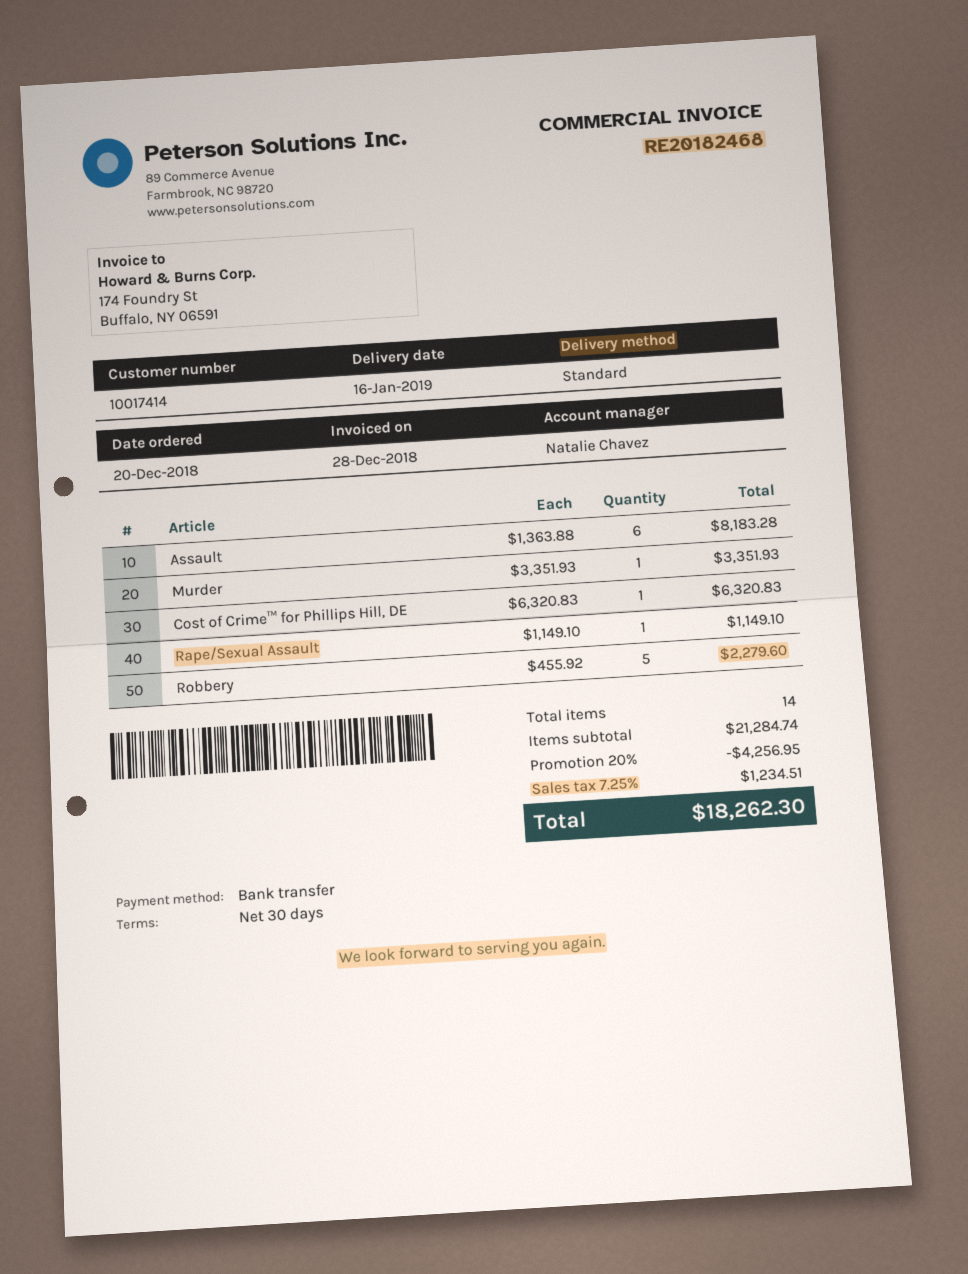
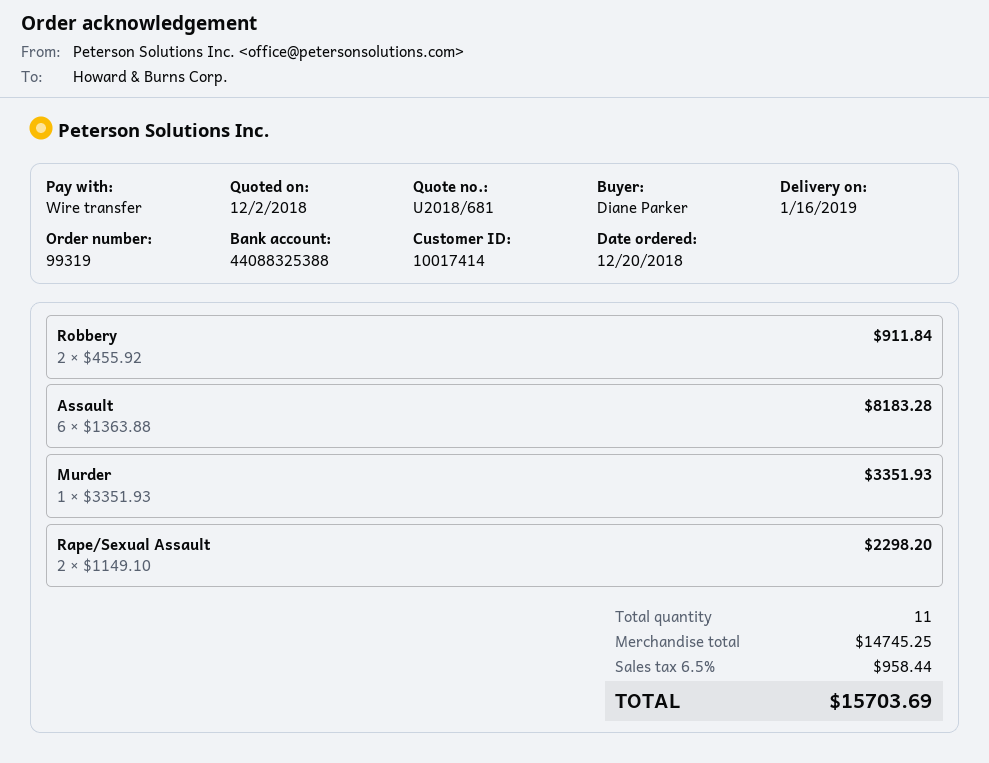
Cost of Crime™ for Phillips Hill, DE: 1 x 6320.83 = 6320.83 -> none
Rape/Sexual Assault: 1 x 1149.10 = 1149.10 -> 2 x 1149.10 = 2298.20
Robbery: 5 x 455.92 = 2279.60 -> 2 x 455.92 = 911.84
total quantity: 14 -> 11
subtotal: 21284.74 -> 14745.25
discount: 20% = 4256.95 -> none
tax: 7.25% = 1234.51 -> 6.5% = 958.44
total: 18262.30 -> 15703.69

